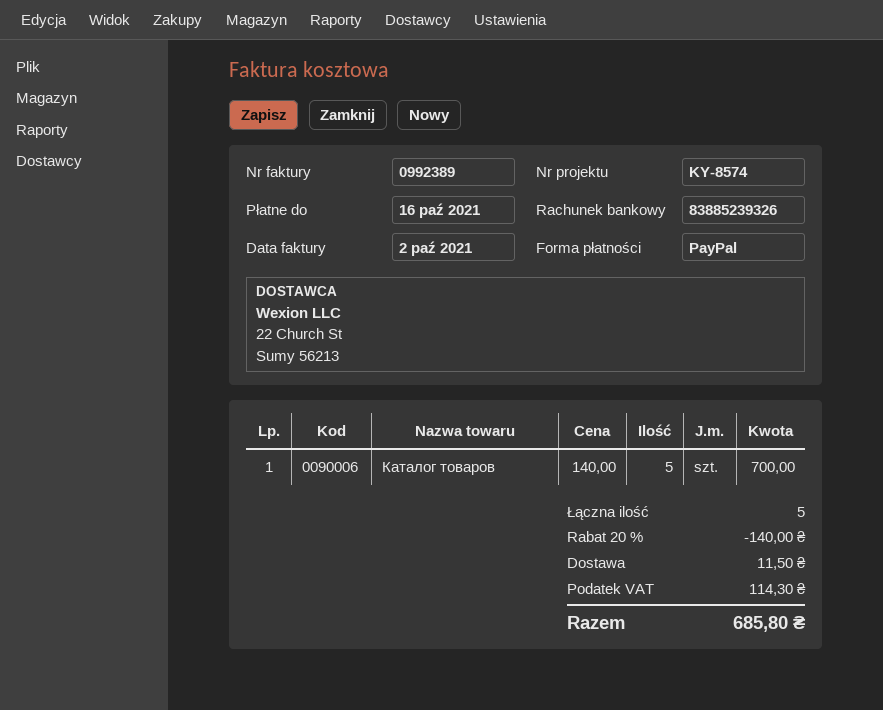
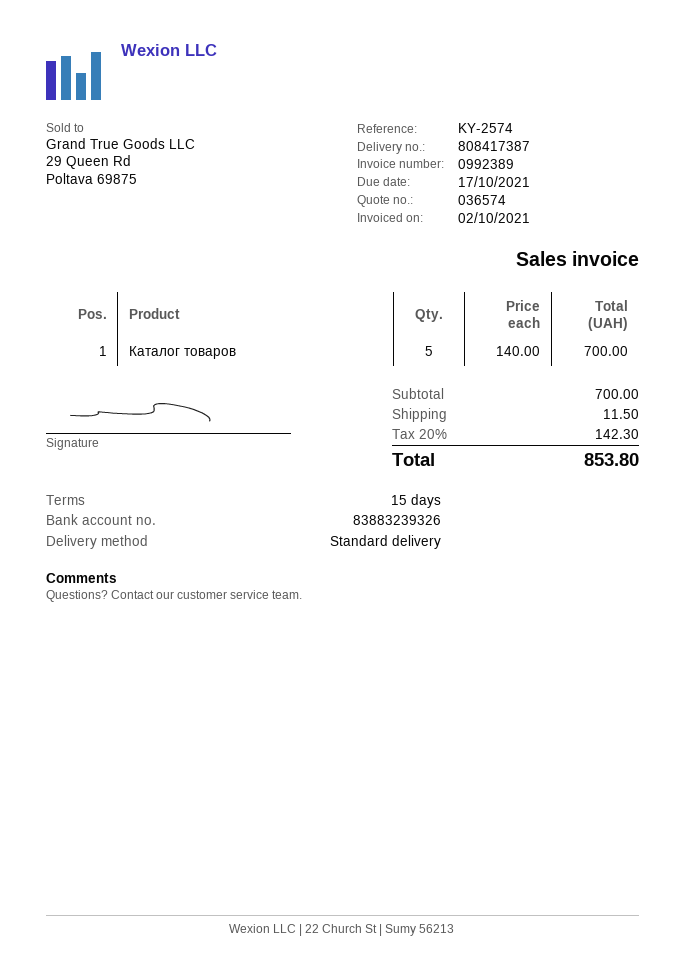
due date: 2021-10-16 -> 2021-10-17
reference: KY-8574 -> KY-2574
bank account: 83885239326 -> 83883239326
discount: 20% = 140.00 -> none
tax: 114.30 -> 142.30
total: 685.80 -> 853.80

